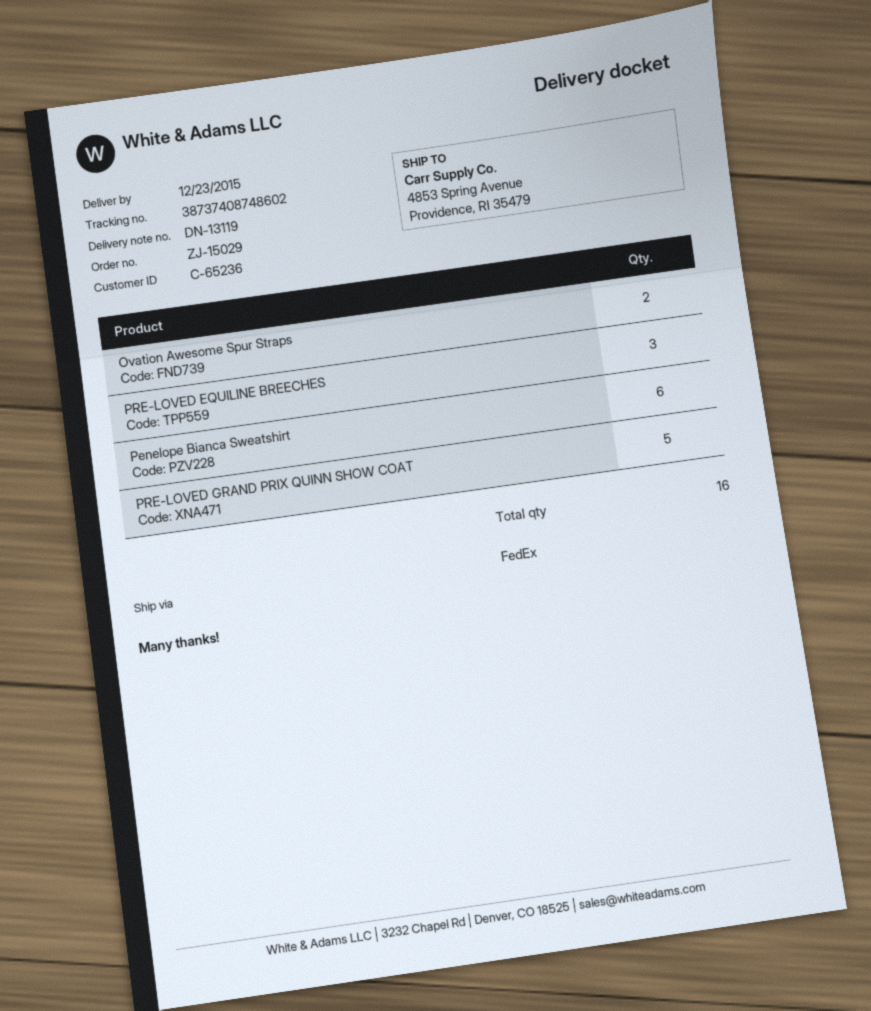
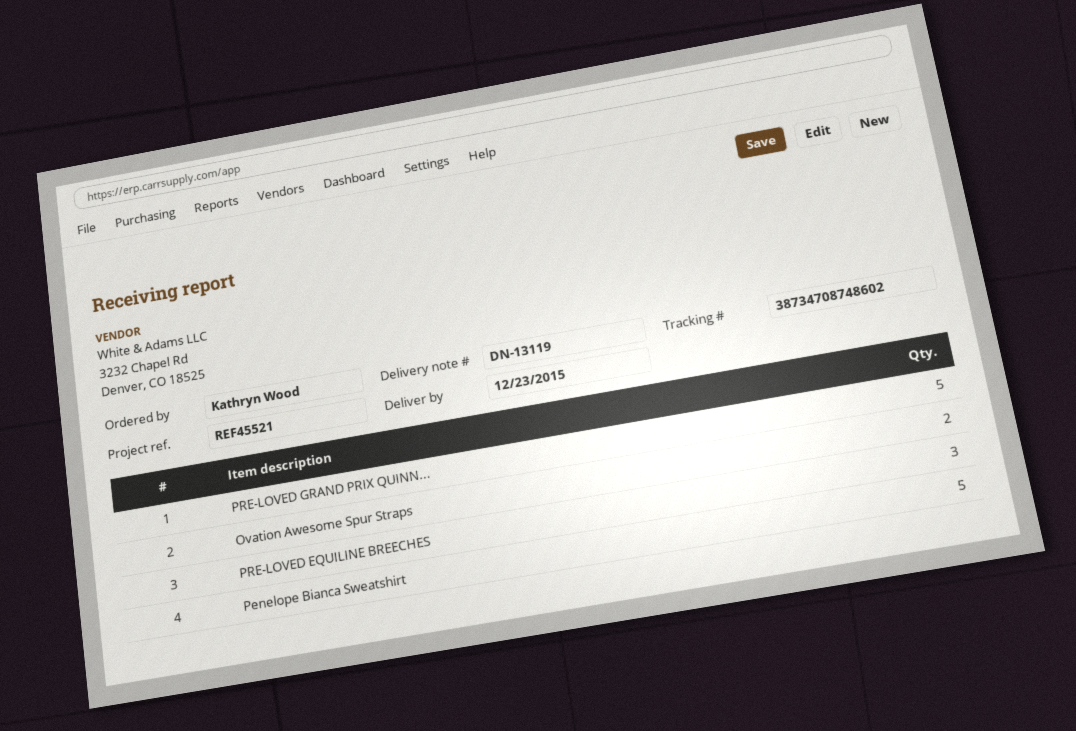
tracking number: 38737408748602 -> 38734708748602
Penelope Bianca Sweatshirt: 6 -> 5

